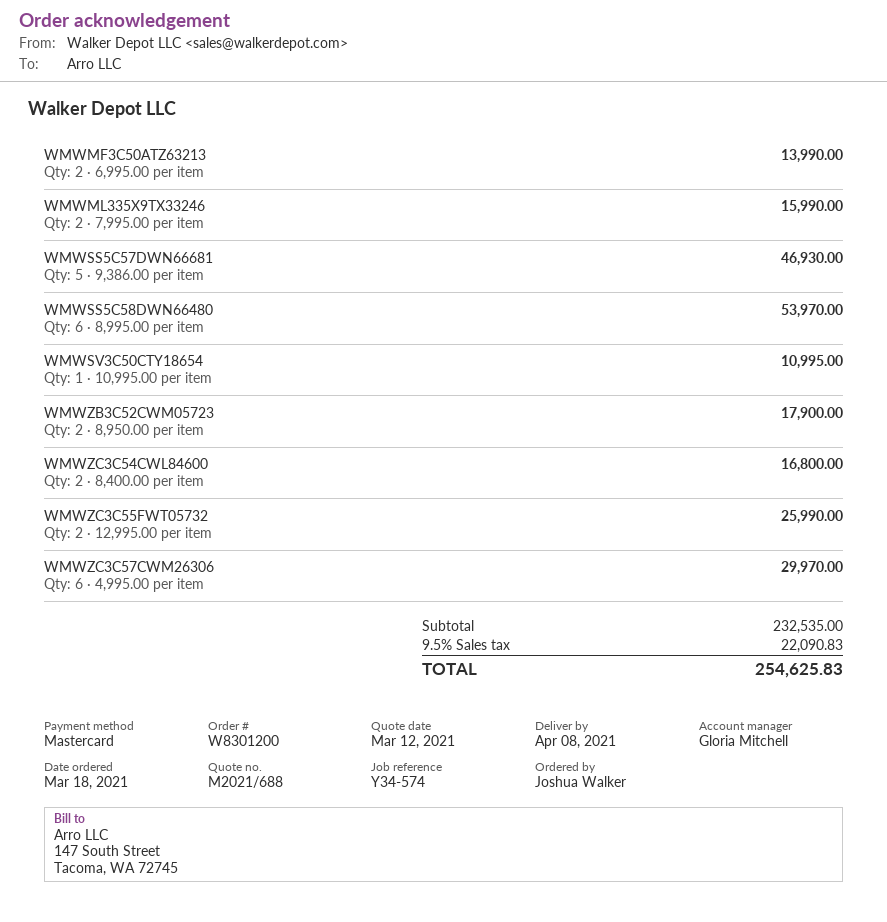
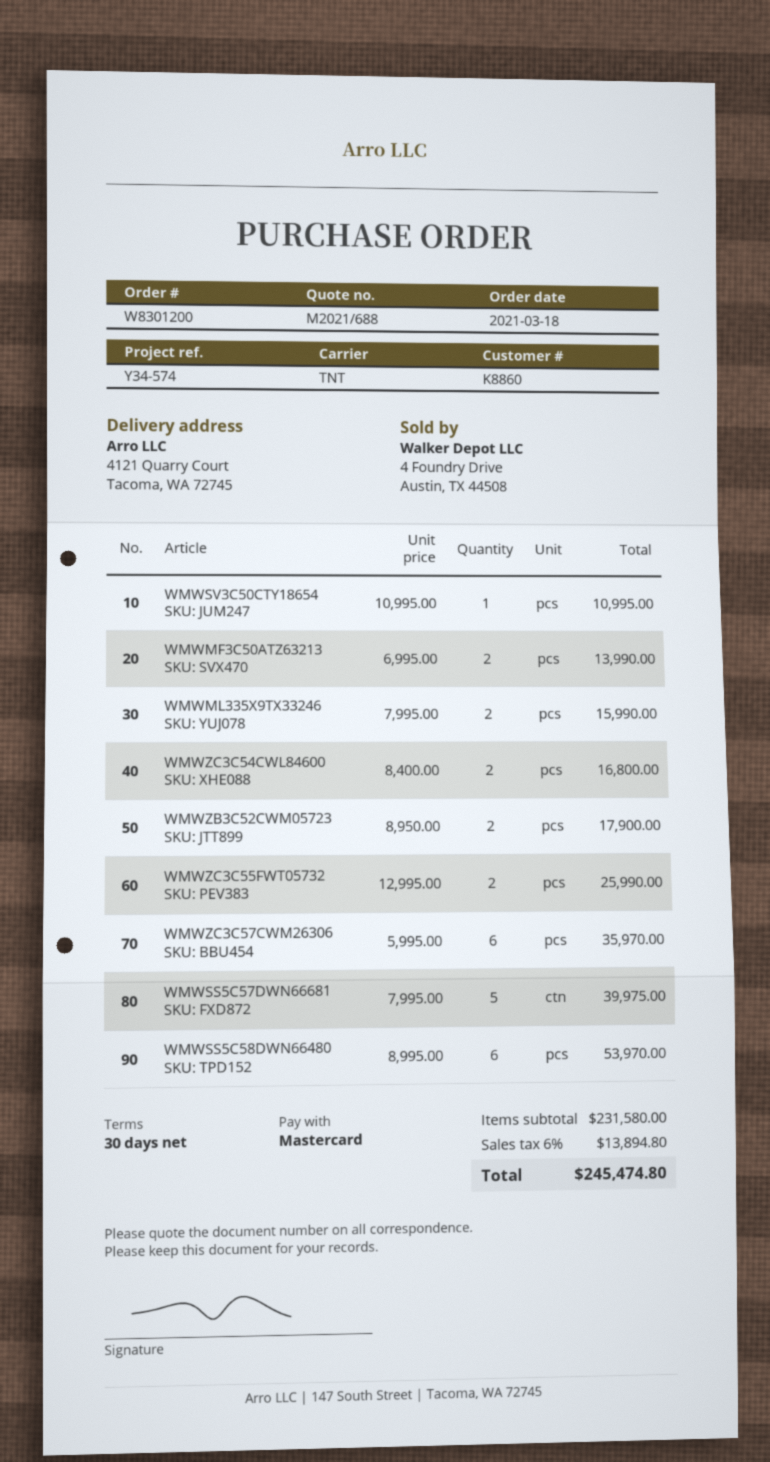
WMWSS5C57DWN66681: 5 x 9386.00 = 46930.00 -> 5 x 7995.00 = 39975.00
WMWZC3C57CWM26306: 6 x 4995.00 = 29970.00 -> 6 x 5995.00 = 35970.00
subtotal: 232535.00 -> 231580.00
tax: 9.5% = 22090.83 -> 6% = 13894.80
total: 254625.83 -> 245474.80

